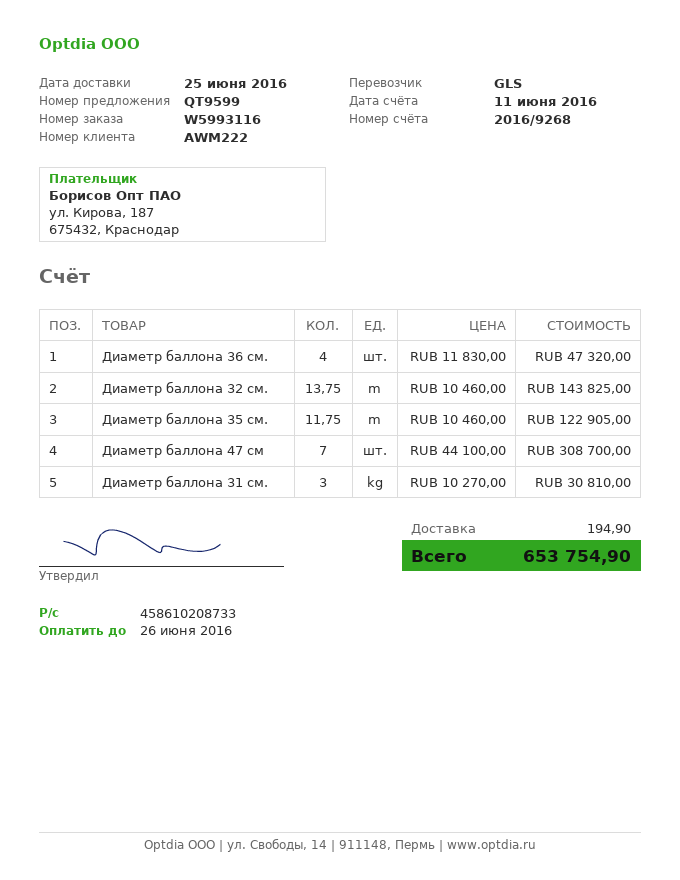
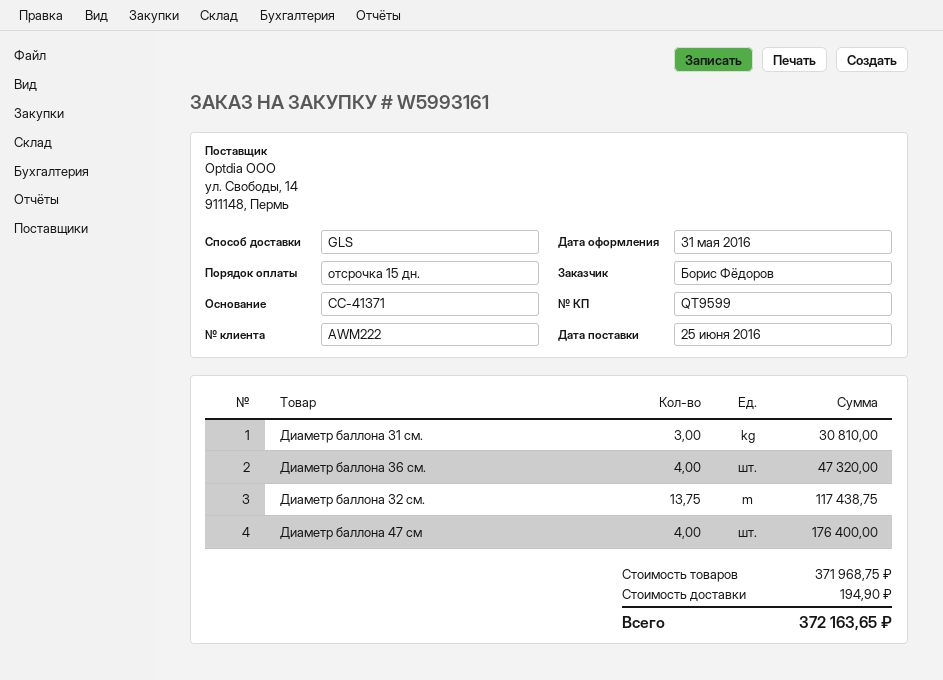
order number: W5993116 -> W5993161
Диаметр баллона 32 см.: 13.75 for 143825.00 -> 13.75 for 117438.75
Диаметр баллона 35 см.: 11.75 for 122905.00 -> none
Диаметр баллона 47 см: 7 for 308700.00 -> 4 for 176400.00
total: 653754.90 -> 372163.65

